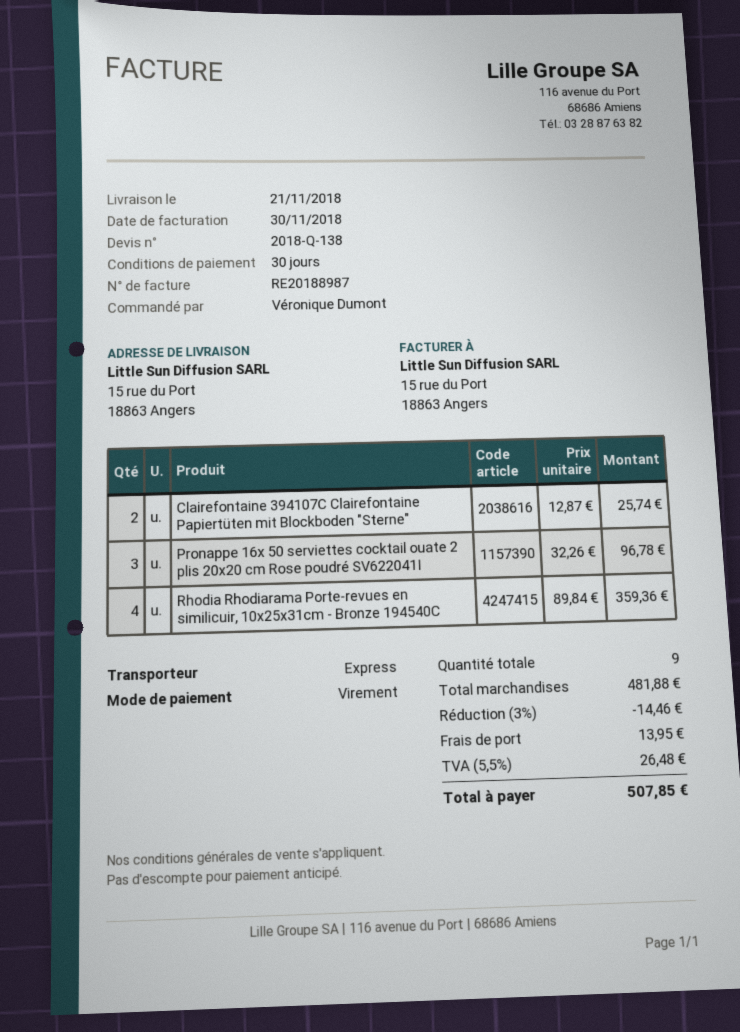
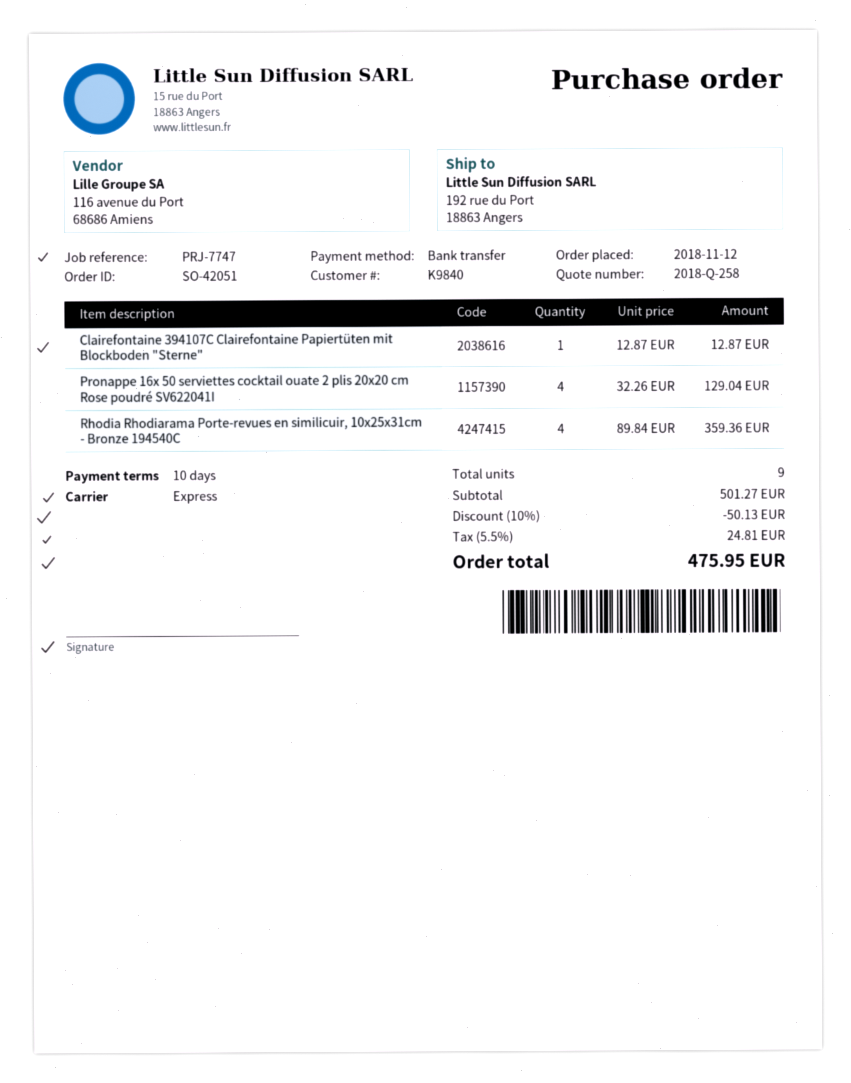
quote number: 2018-Q-138 -> 2018-Q-258
payment terms: 30 days -> 10 days
ship to: 15 rue du Port, 18863 Angers -> 192 rue du Port, 18863 Angers
Clairefontaine 394107C Clairefontaine Papiertüten mit Blockboden "Sterne": 2 x 12.87 = 25.74 -> 1 x 12.87 = 12.87
Pronappe 16x 50 serviettes cocktail ouate 2 plis 20x20 cm Rose poudré SV622041I: 3 x 32.26 = 96.78 -> 4 x 32.26 = 129.04
subtotal: 481.88 -> 501.27
discount: 3% = 14.46 -> 10% = 50.13
shipping: 13.95 -> none
tax: 5.5% = 26.48 -> 5.5% = 24.81
total: 507.85 -> 475.95

